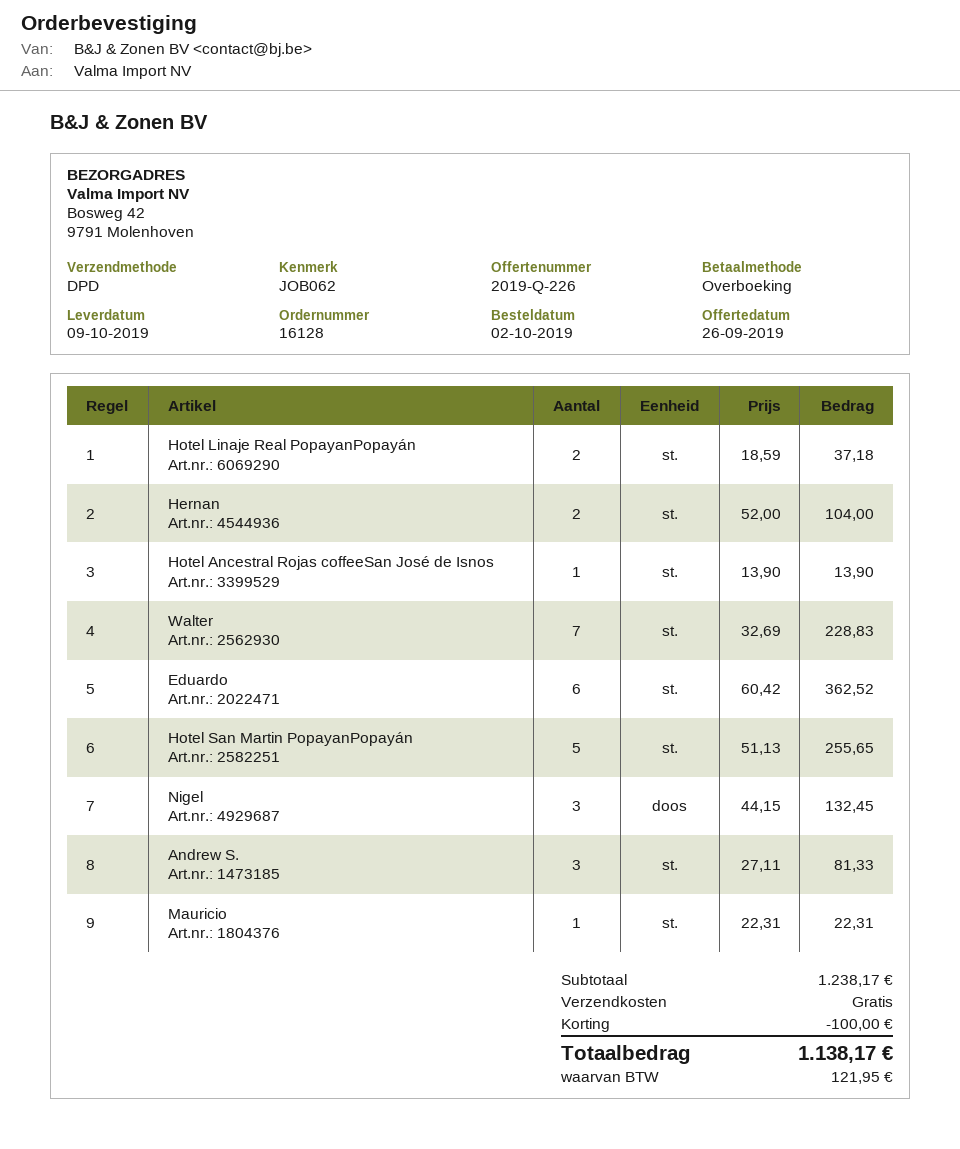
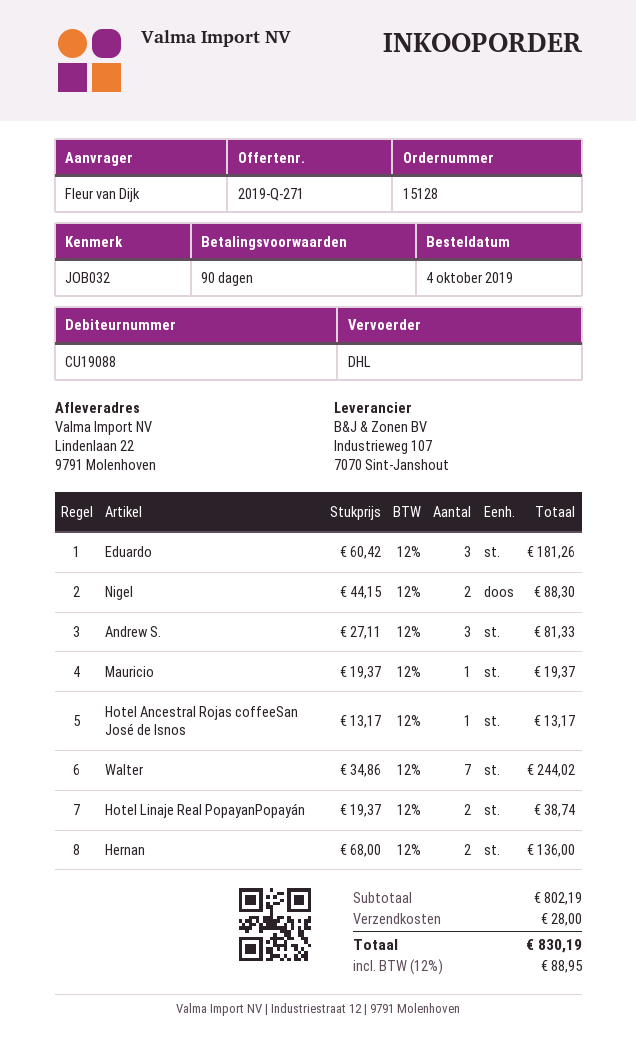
quote number: 2019-Q-226 -> 2019-Q-271
order number: 16128 -> 15128
order date: 2019-10-02 -> 2019-10-04
reference: JOB062 -> JOB032
shipping method: DPD -> DHL
ship to: Bosweg 42, 9791 Molenhoven -> Lindenlaan 22, 9791 Molenhoven
Hotel Linaje Real PopayanPopayán: 2 x 18.59 = 37.18 -> 2 x 19.37 = 38.74
Hernan: 2 x 52.00 = 104.00 -> 2 x 68.00 = 136.00
Hotel Ancestral Rojas coffeeSan José de Isnos: 1 x 13.90 = 13.90 -> 1 x 13.17 = 13.17
Walter: 7 x 32.69 = 228.83 -> 7 x 34.86 = 244.02
Eduardo: 6 x 60.42 = 362.52 -> 3 x 60.42 = 181.26
Hotel San Martin PopayanPopayán: 5 x 51.13 = 255.65 -> none
Nigel: 3 x 44.15 = 132.45 -> 2 x 44.15 = 88.30
Mauricio: 1 x 22.31 = 22.31 -> 1 x 19.37 = 19.37
subtotal: 1238.17 -> 802.19
discount: 100.00 -> none
shipping: 0.00 -> 28.00
tax: 121.95 -> 88.95
total: 1138.17 -> 830.19

